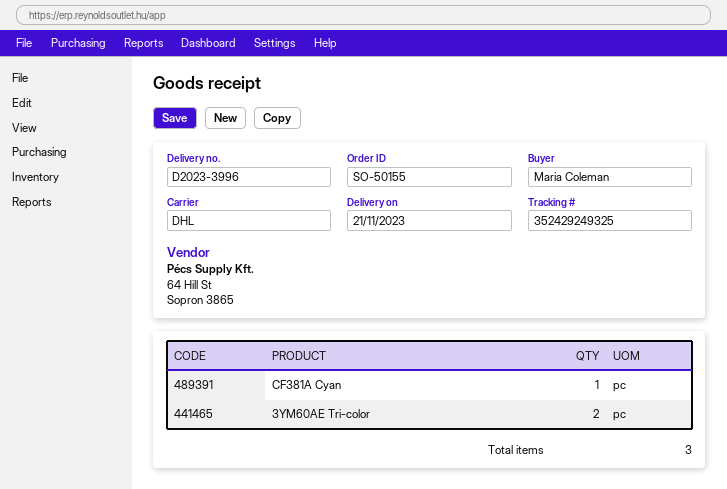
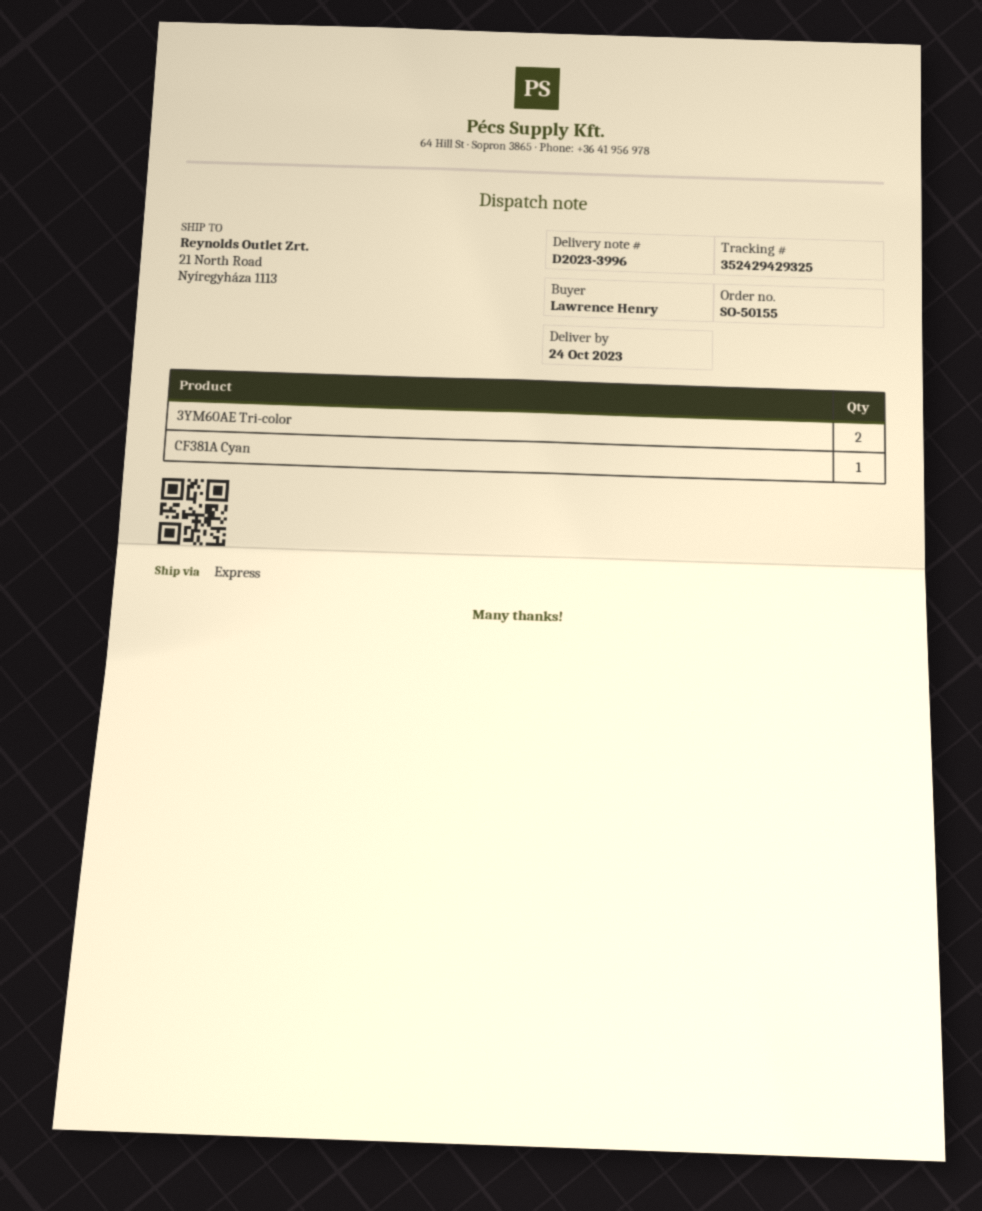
delivery date: 2023-11-21 -> 2023-10-24
ordered by: Maria Coleman -> Lawrence Henry
shipping method: DHL -> express
tracking number: 352429249325 -> 352429429325

